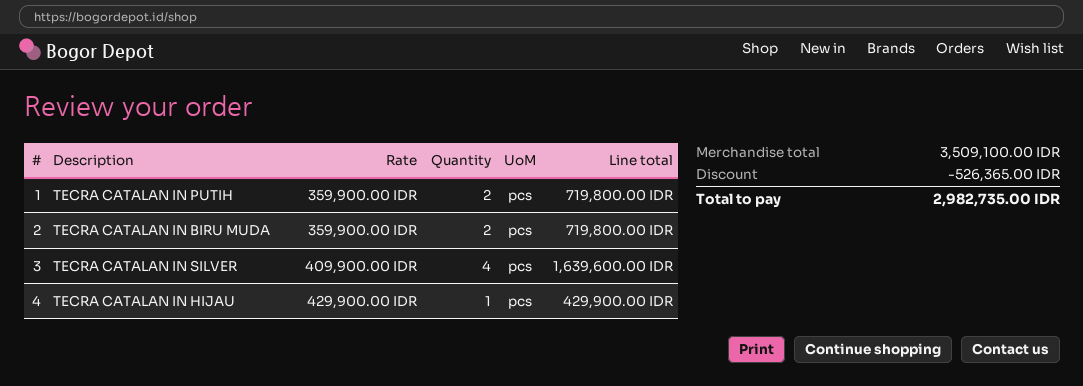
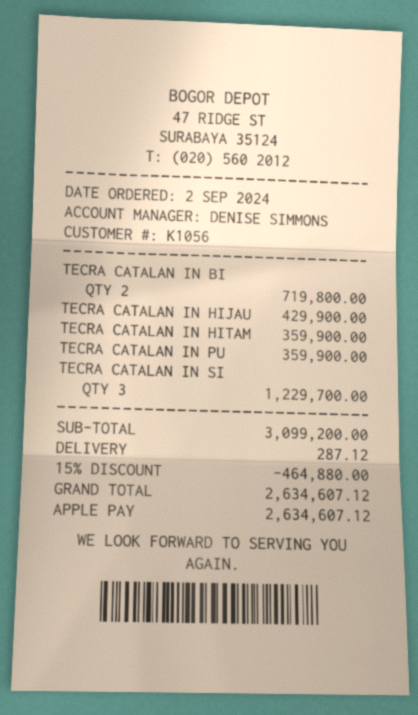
TECRA CATALAN IN PUTIH: 2 for 719800.00 -> 1 for 359900.00
TECRA CATALAN IN SILVER: 4 for 1639600.00 -> 3 for 1229700.00
TECRA CATALAN IN HITAM: none -> 1 for 359900.00
subtotal: 3509100.00 -> 3099200.00
discount: 526365.00 -> 464880.00
shipping: none -> 287.12
total: 2982735.00 -> 2634607.12

